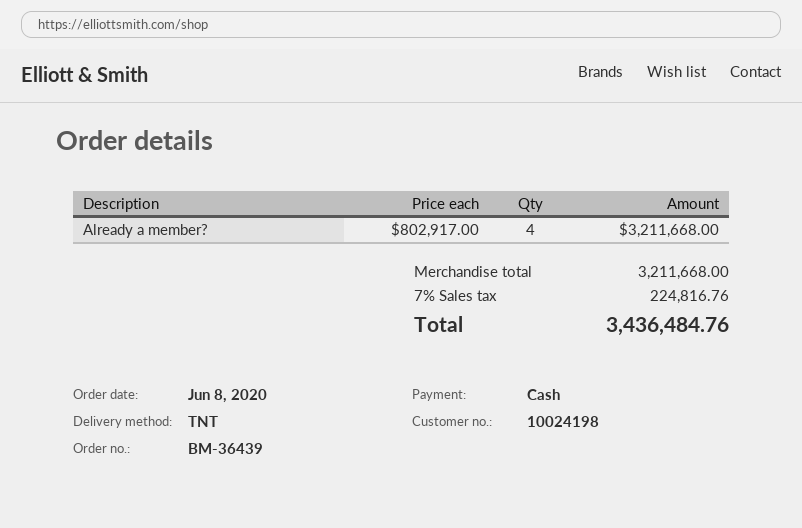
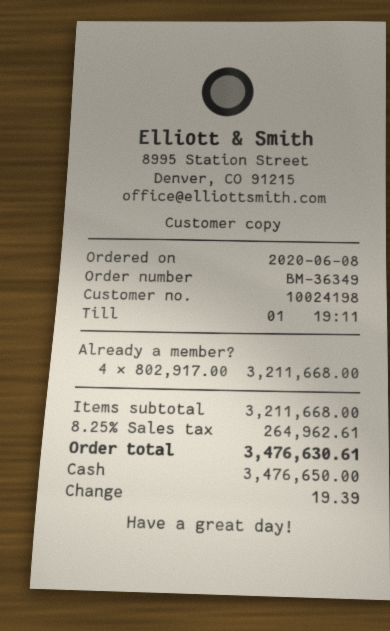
order number: BM-36439 -> BM-36349
tax: 7% = 224816.76 -> 8.25% = 264962.61
total: 3436484.76 -> 3476630.61

